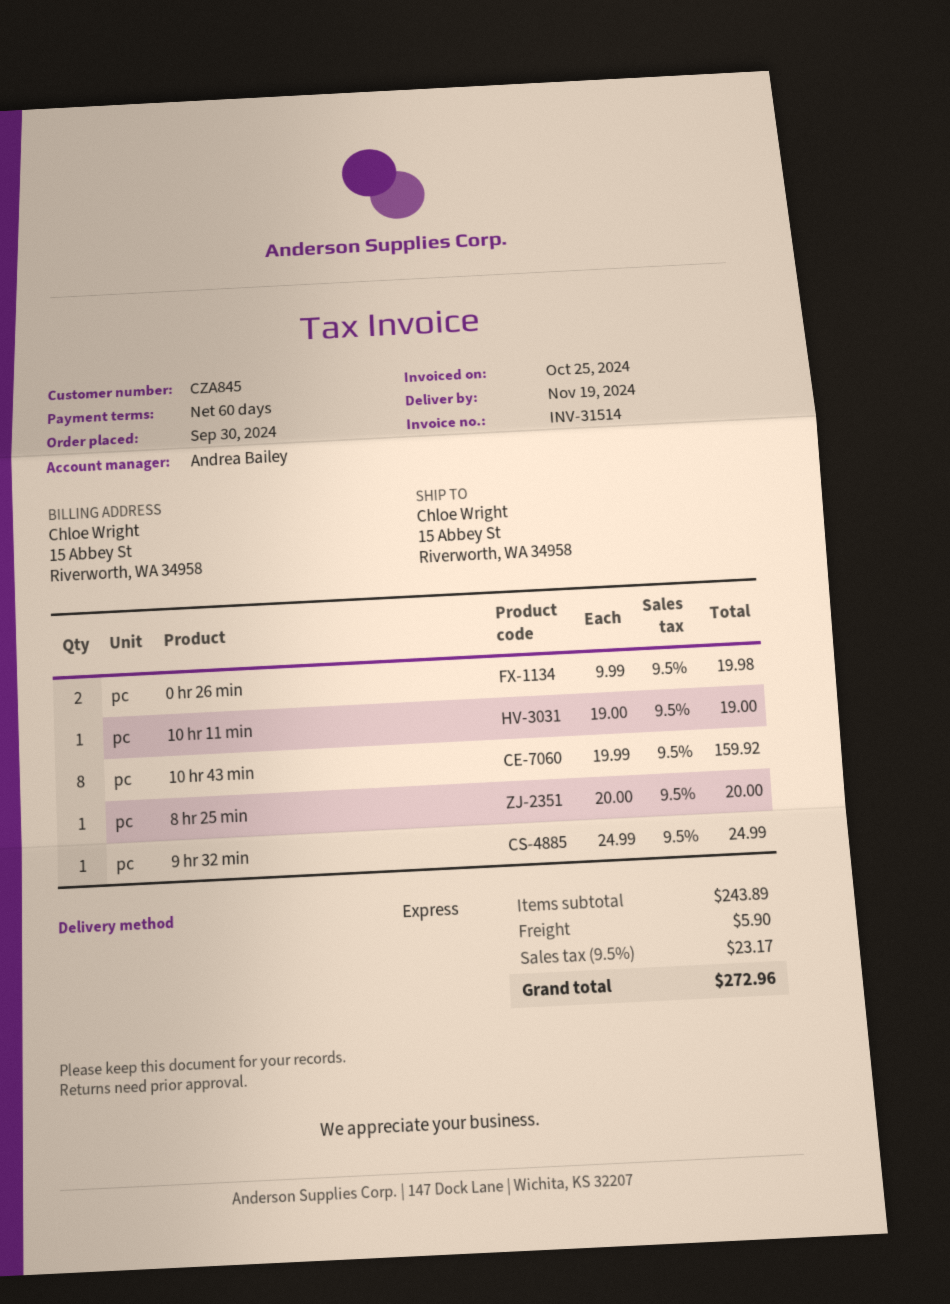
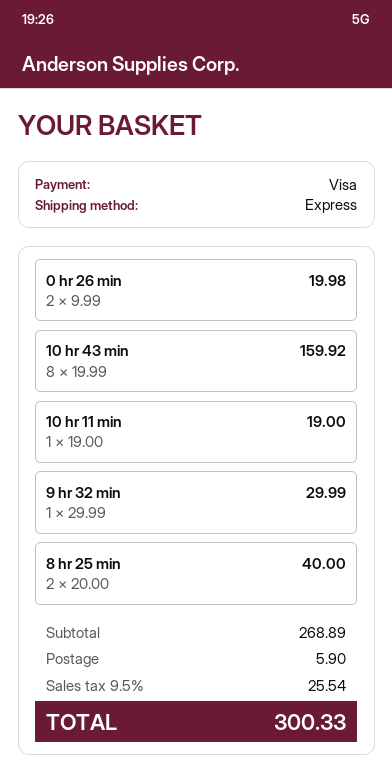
8 hr 25 min: 1 x 20.00 = 20.00 -> 2 x 20.00 = 40.00
9 hr 32 min: 1 x 24.99 = 24.99 -> 1 x 29.99 = 29.99
subtotal: 243.89 -> 268.89
tax: 9.5% = 23.17 -> 9.5% = 25.54
total: 272.96 -> 300.33

